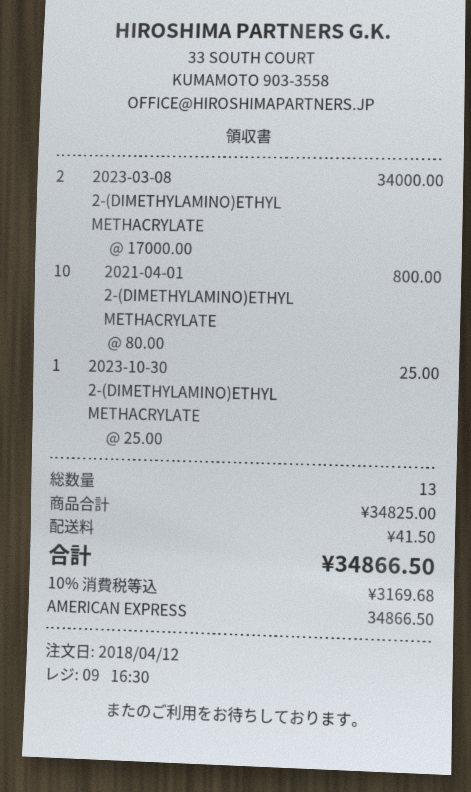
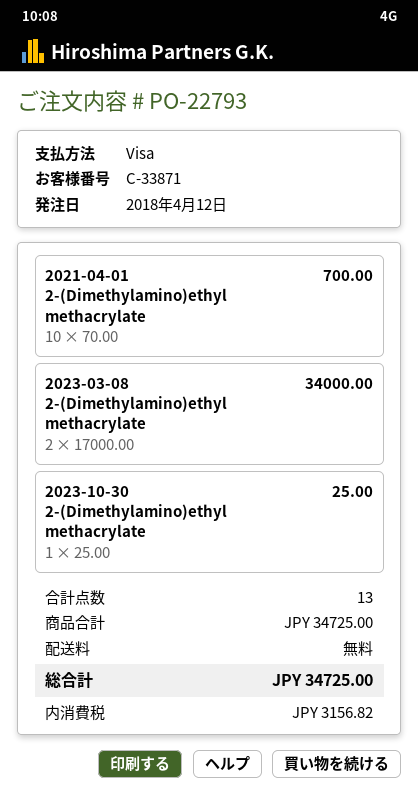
payment method: American Express -> Visa
2021-04-01 2-(DIMETHYLAMINO)ETHYL METHACRYLATE: 10 x 80.00 = 800.00 -> 10 x 70.00 = 700.00
subtotal: 34825.00 -> 34725.00
shipping: 41.50 -> 0.00
tax: 3169.68 -> 3156.82
total: 34866.50 -> 34725.00

